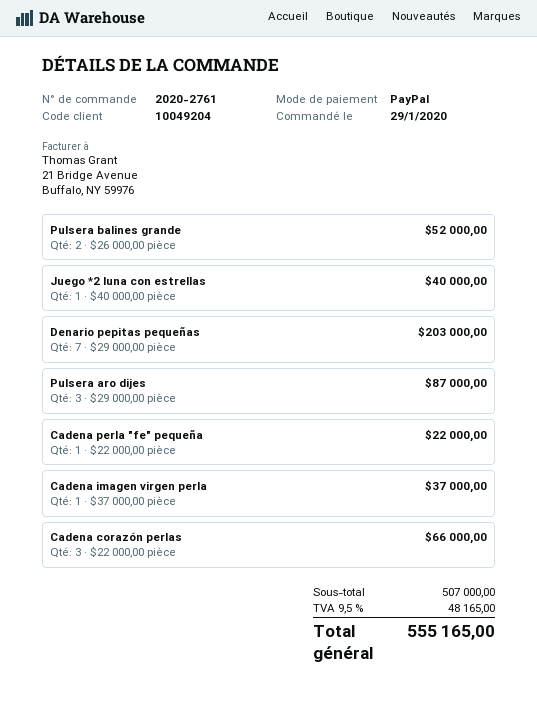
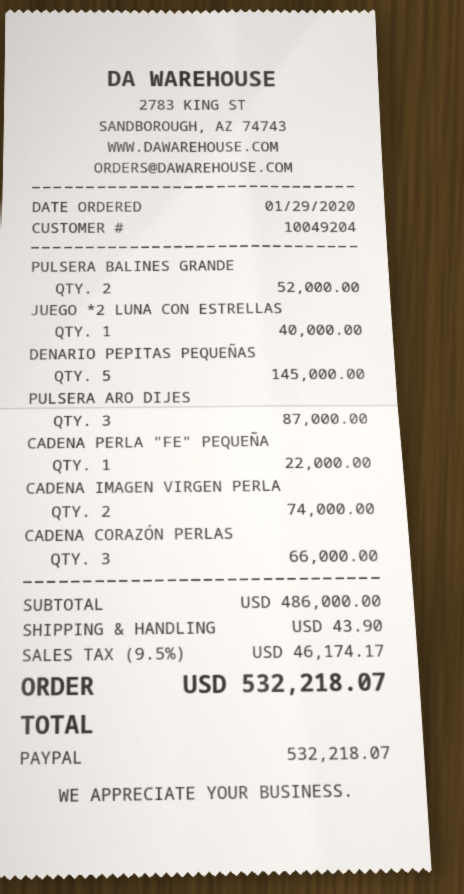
Denario pepitas pequeñas: 7 for 203000.00 -> 5 for 145000.00
Cadena imagen virgen perla: 1 for 37000.00 -> 2 for 74000.00
subtotal: 507000.00 -> 486000.00
shipping: none -> 43.90
tax: 9.5% = 48165.00 -> 9.5% = 46174.17
total: 555165.00 -> 532218.07

